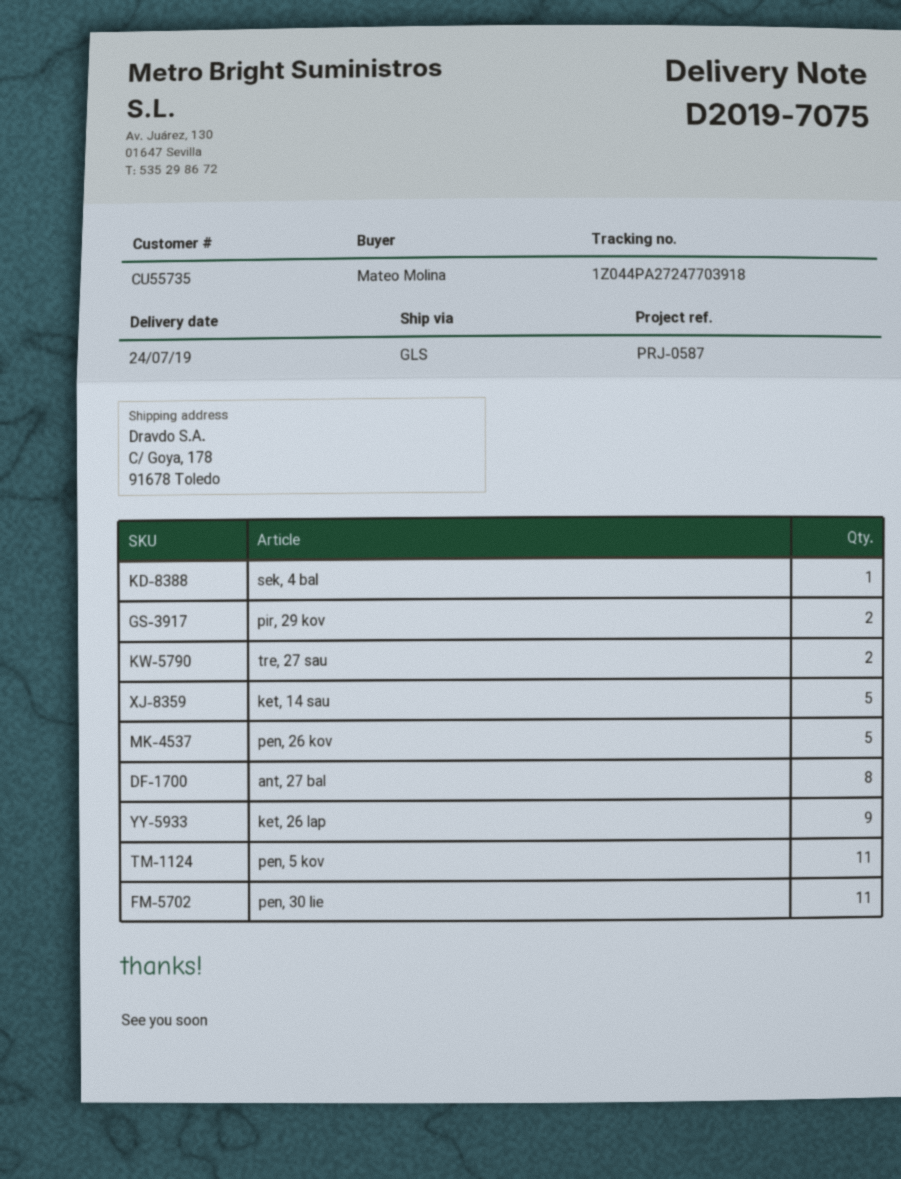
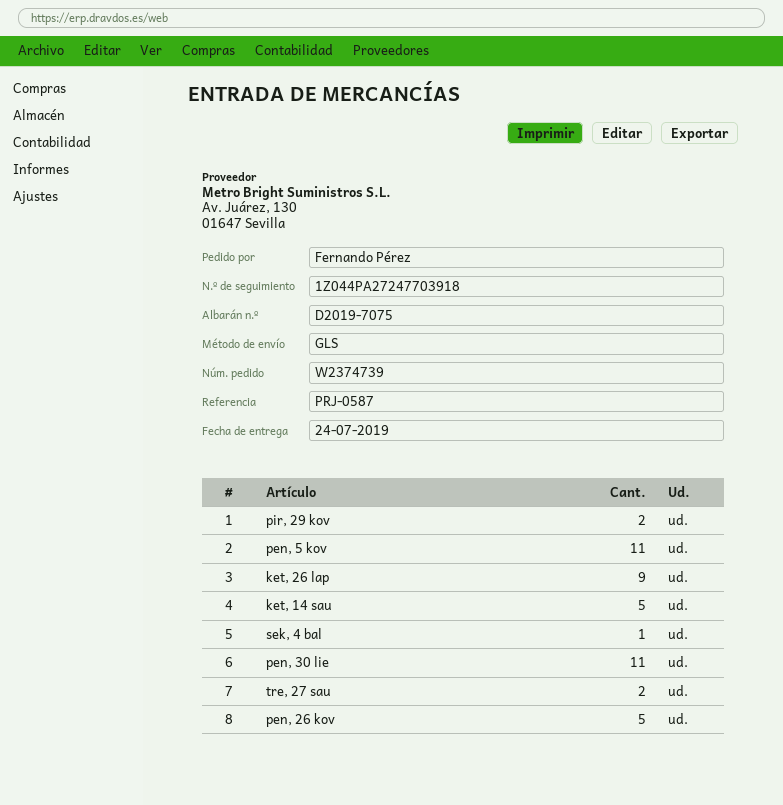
ordered by: Mateo Molina -> Fernando Pérez
ant, 27 bal: 8 -> none

